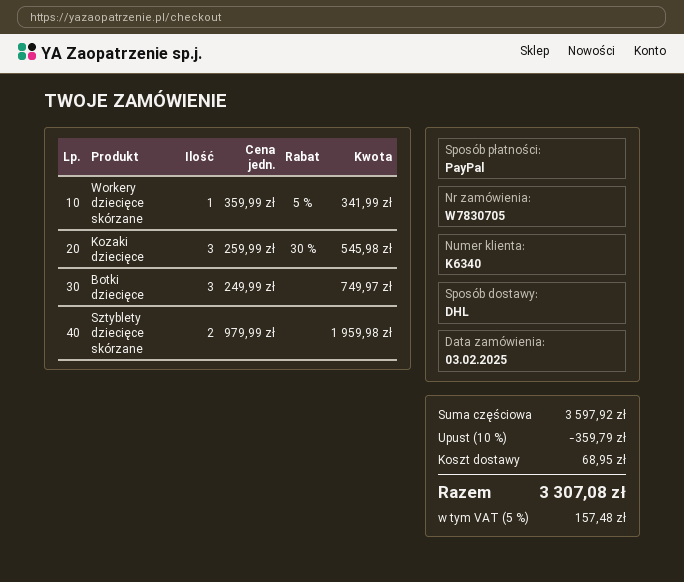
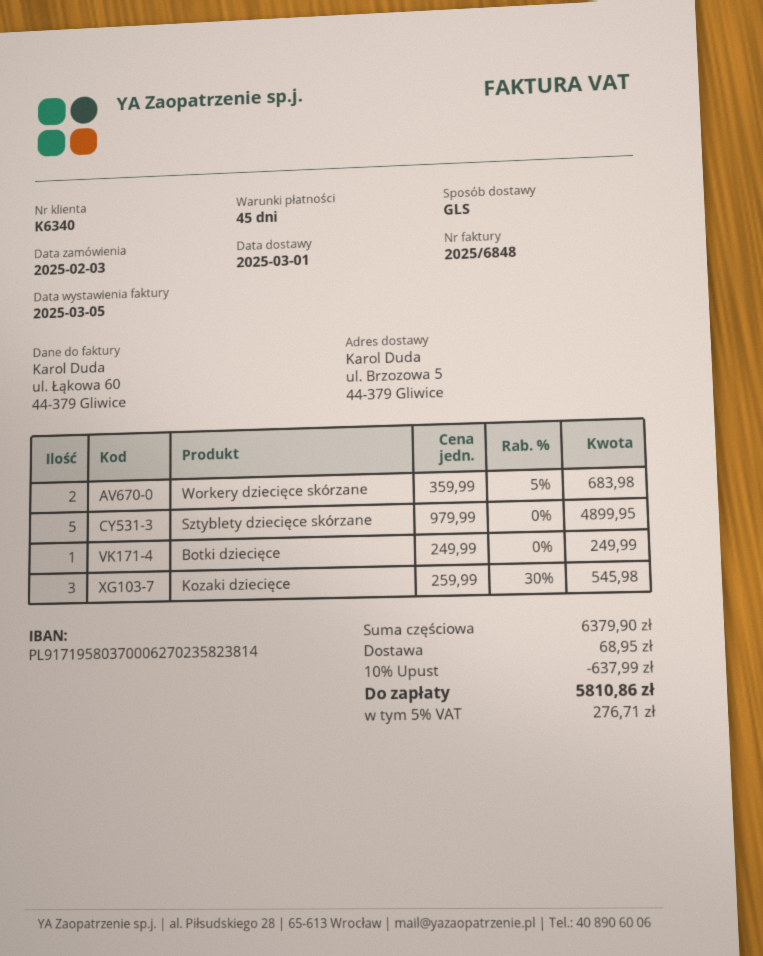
shipping method: DHL -> GLS
Workery dziecięce skórzane: 1 x 359.99 - 5% = 341.99 -> 2 x 359.99 - 5% = 683.98
Botki dziecięce: 3 x 249.99 = 749.97 -> 1 x 249.99 = 249.99
Sztyblety dziecięce skórzane: 2 x 979.99 = 1959.98 -> 5 x 979.99 = 4899.95
subtotal: 3597.92 -> 6379.90
discount: 10% = 359.79 -> 10% = 637.99
tax: 5% = 157.48 -> 5% = 276.71
total: 3307.08 -> 5810.86

